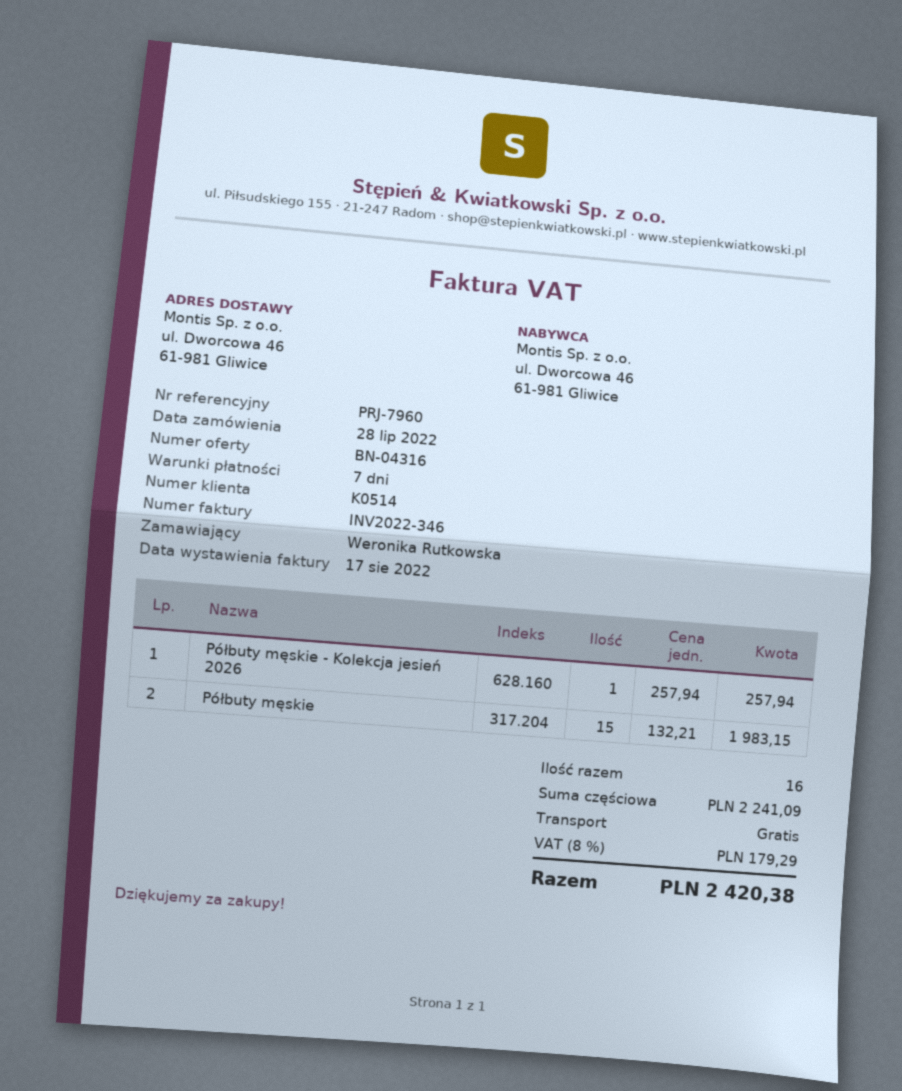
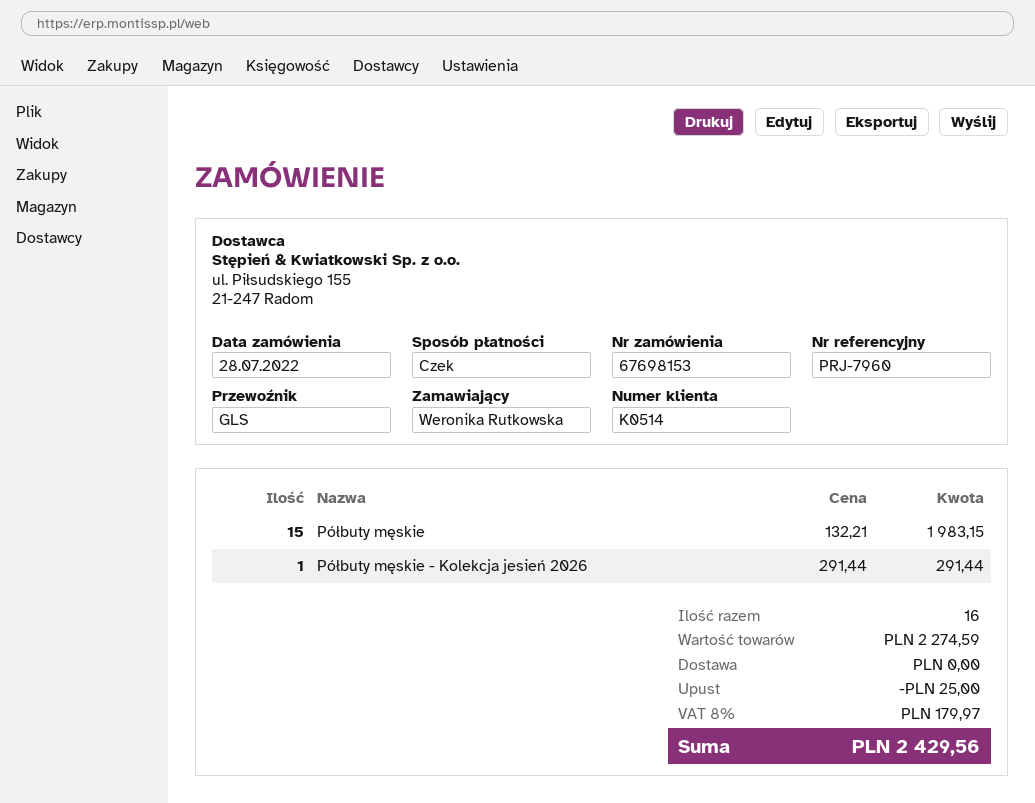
Półbuty męskie - Kolekcja jesień 2026: 1 x 257.94 = 257.94 -> 1 x 291.44 = 291.44
subtotal: 2241.09 -> 2274.59
discount: none -> 25.00
tax: 8% = 179.29 -> 8% = 179.97
total: 2420.38 -> 2429.56

